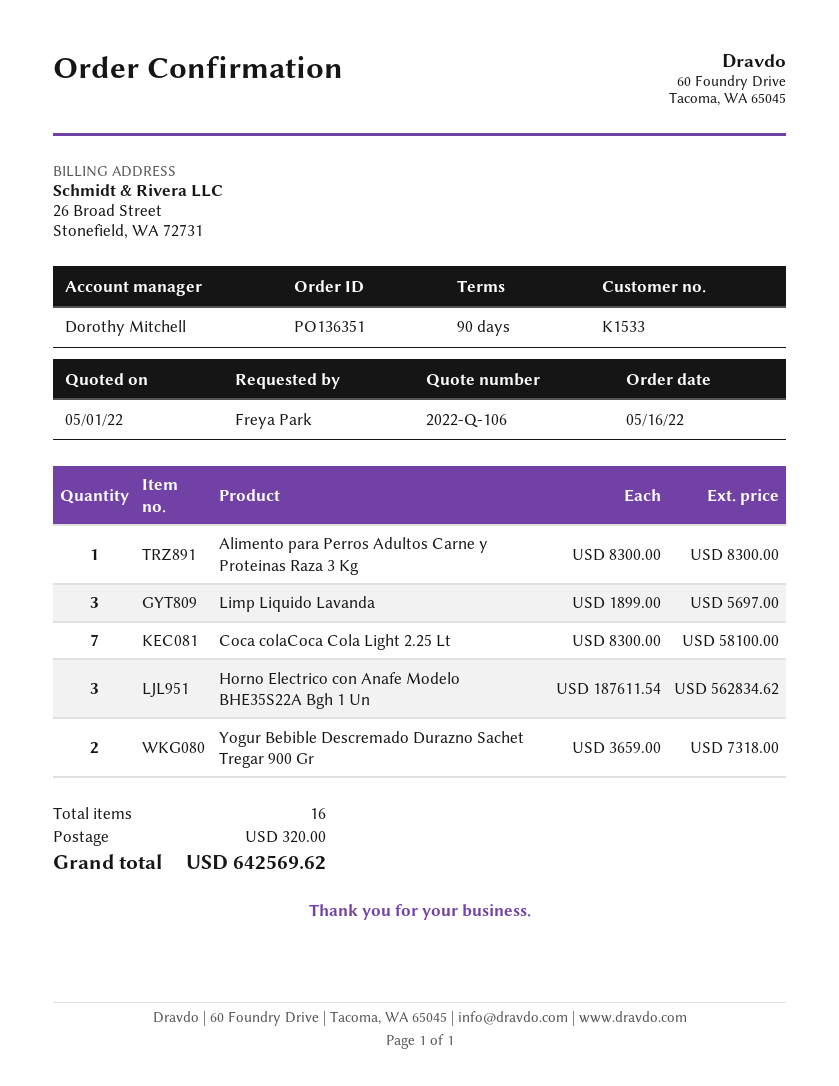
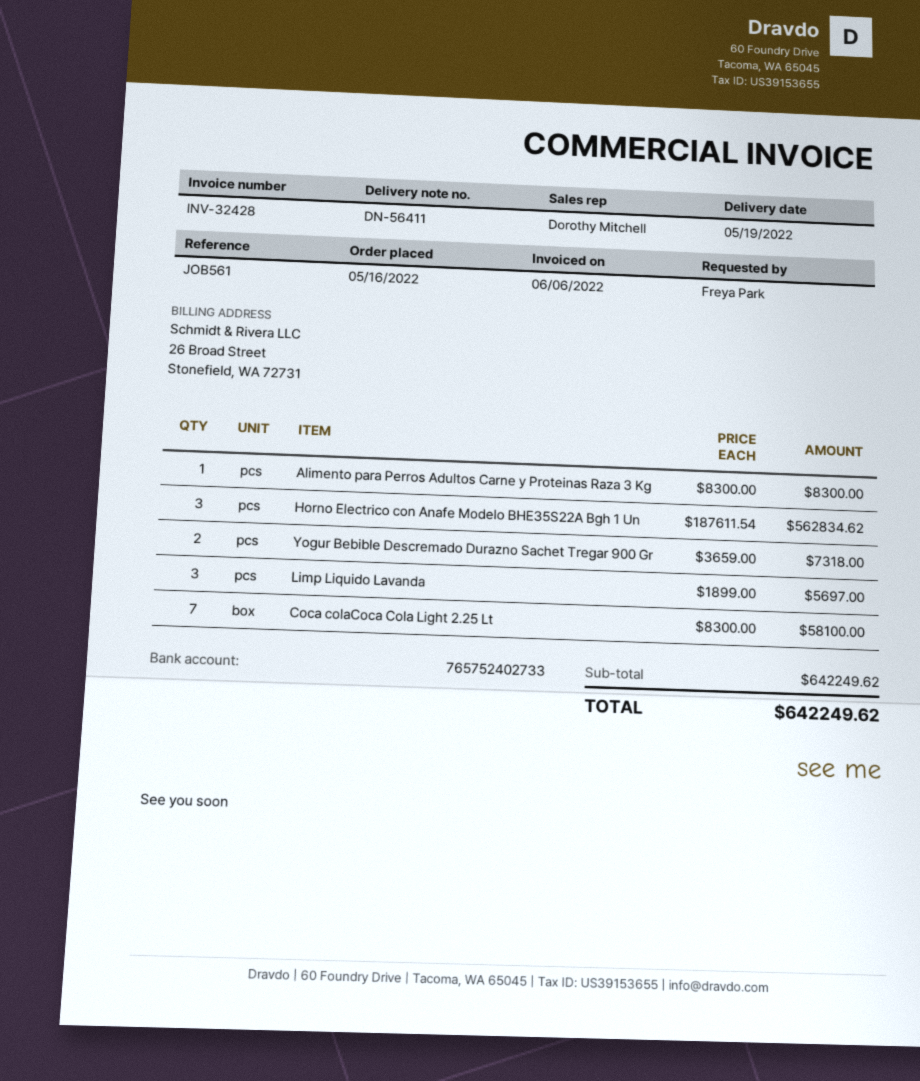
shipping: 320.00 -> none
total: 642569.62 -> 642249.62

